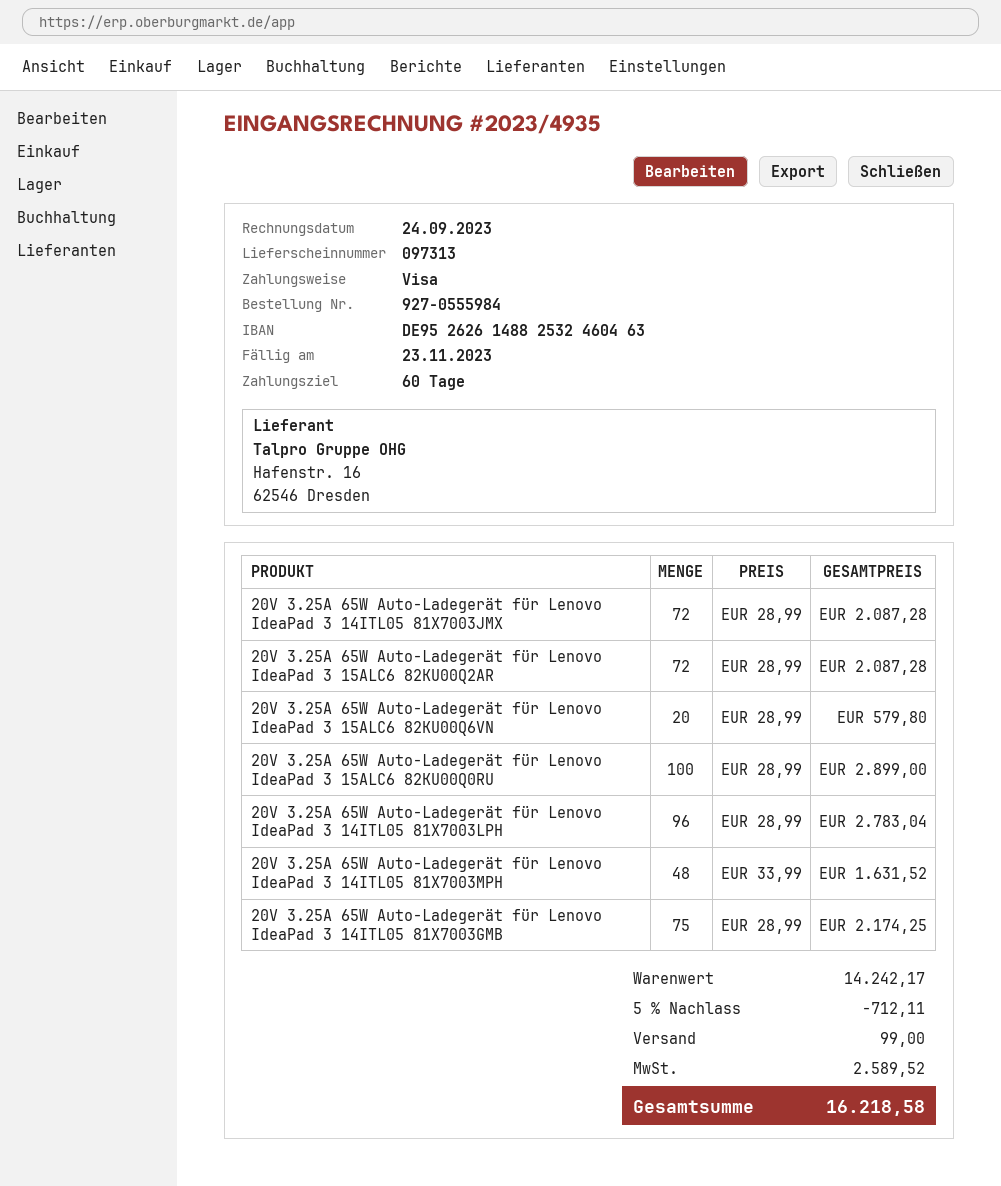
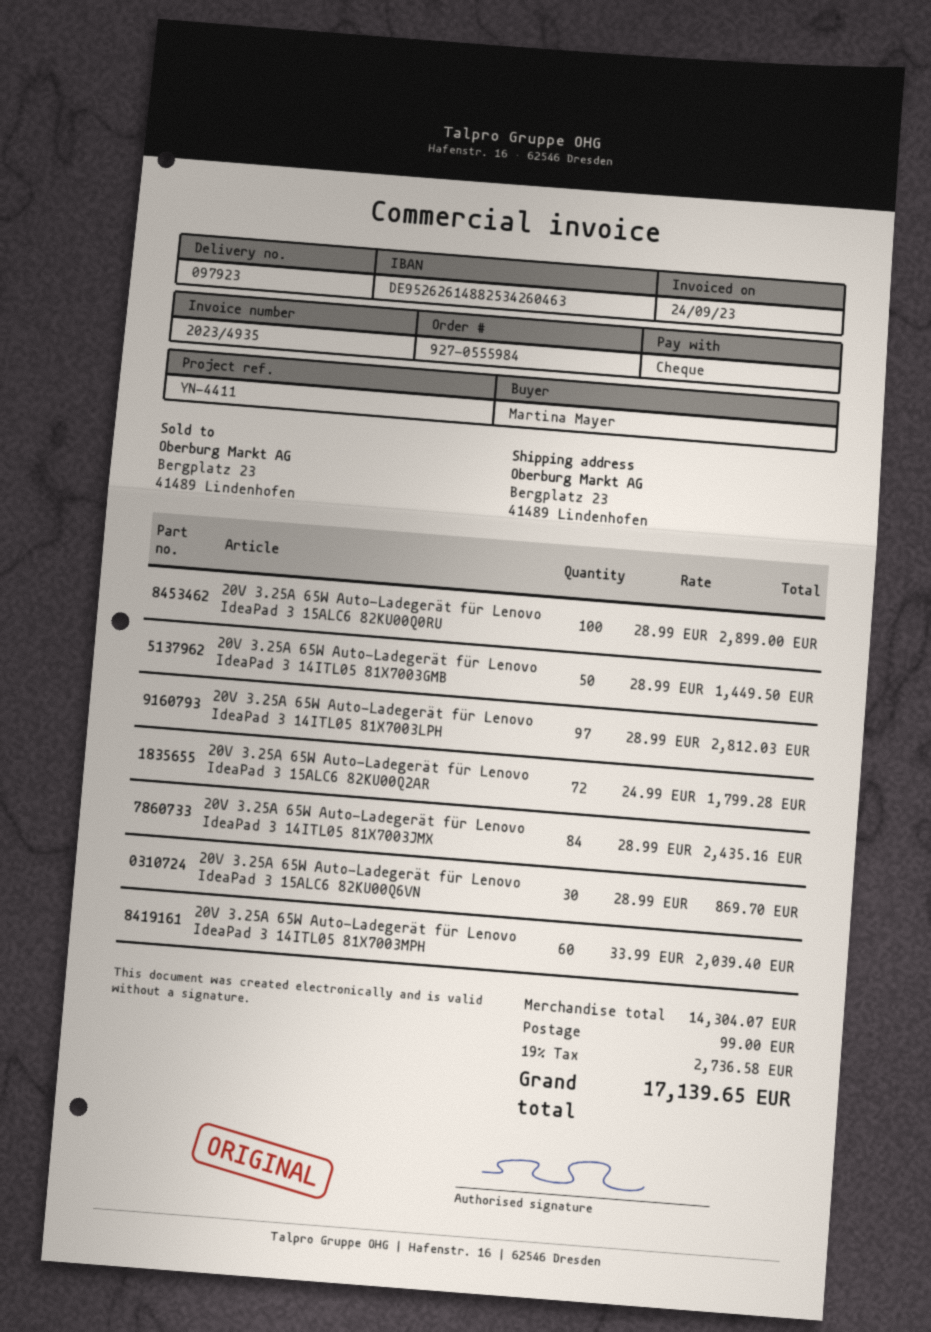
delivery note number: 097313 -> 097923
payment method: Visa -> cheque
bank account: DE95262614882532460463 -> DE95262614882534260463
20V 3.25A 65W Auto-Ladegerät für Lenovo IdeaPad 3 14ITL05 81X7003JMX: 72 x 28.99 = 2087.28 -> 84 x 28.99 = 2435.16
20V 3.25A 65W Auto-Ladegerät für Lenovo IdeaPad 3 15ALC6 82KU00Q2AR: 72 x 28.99 = 2087.28 -> 72 x 24.99 = 1799.28
20V 3.25A 65W Auto-Ladegerät für Lenovo IdeaPad 3 15ALC6 82KU00Q6VN: 20 x 28.99 = 579.80 -> 30 x 28.99 = 869.70
20V 3.25A 65W Auto-Ladegerät für Lenovo IdeaPad 3 14ITL05 81X7003LPH: 96 x 28.99 = 2783.04 -> 97 x 28.99 = 2812.03
20V 3.25A 65W Auto-Ladegerät für Lenovo IdeaPad 3 14ITL05 81X7003MPH: 48 x 33.99 = 1631.52 -> 60 x 33.99 = 2039.40
20V 3.25A 65W Auto-Ladegerät für Lenovo IdeaPad 3 14ITL05 81X7003GMB: 75 x 28.99 = 2174.25 -> 50 x 28.99 = 1449.50
subtotal: 14242.17 -> 14304.07
discount: 5% = 712.11 -> none
tax: 2589.52 -> 2736.58
total: 16218.58 -> 17139.65

